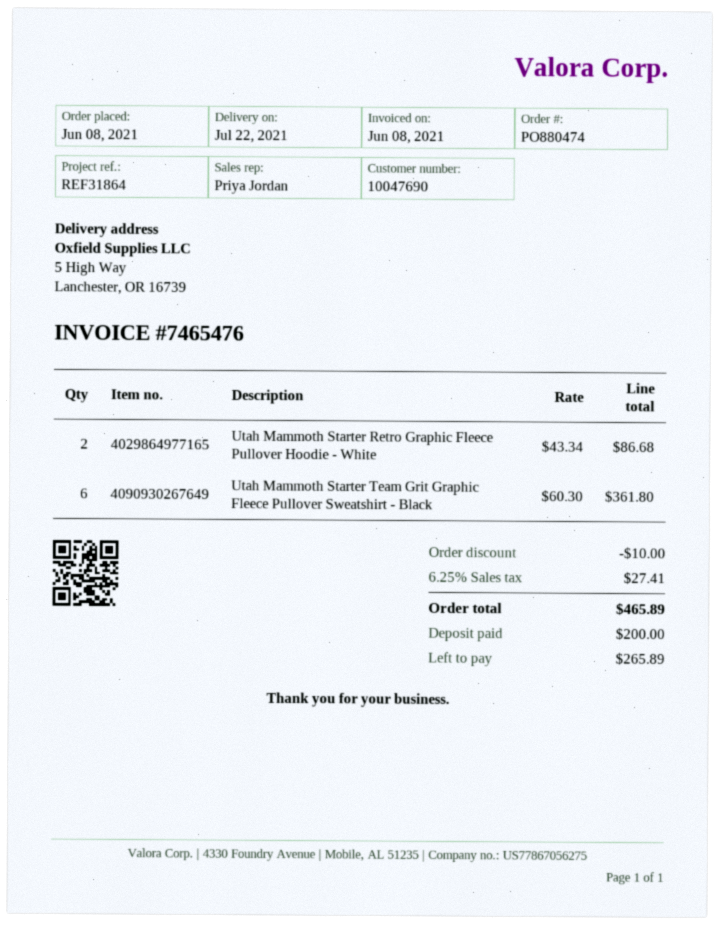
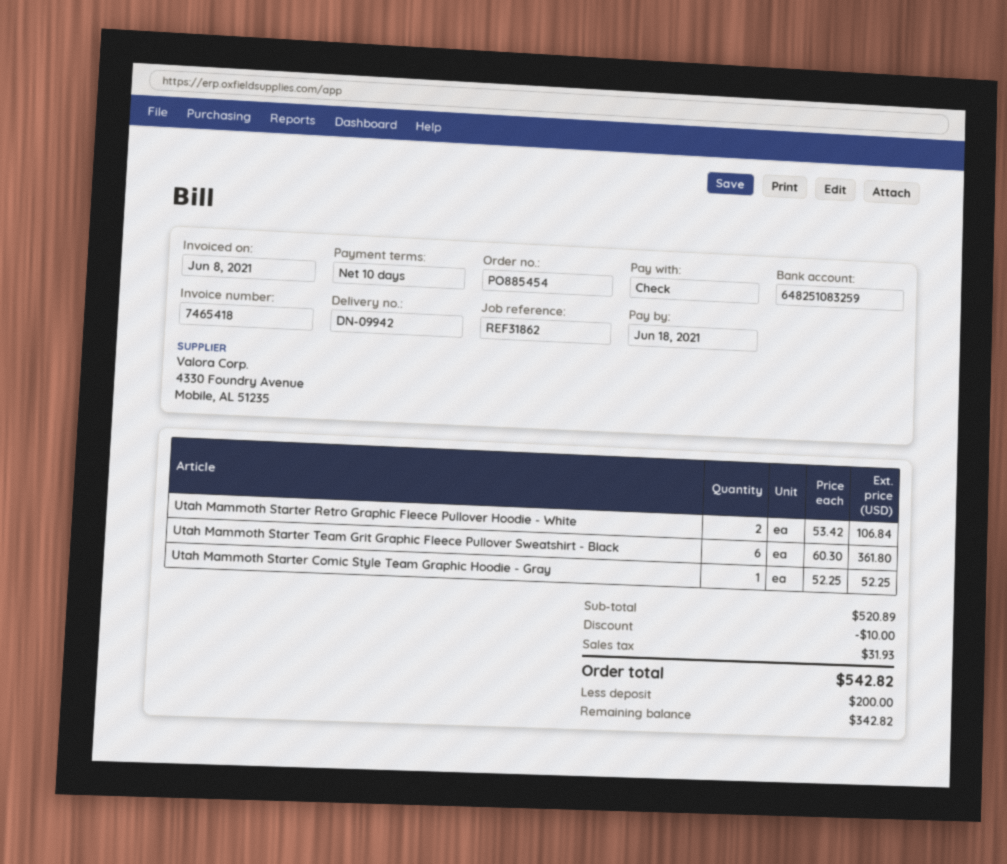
order number: PO880474 -> PO885454
invoice number: 7465476 -> 7465418
reference: REF31864 -> REF31862
Utah Mammoth Starter Retro Graphic Fleece Pullover Hoodie - White: 2 x 43.34 = 86.68 -> 2 x 53.42 = 106.84
Utah Mammoth Starter Comic Style Team Graphic Hoodie - Gray: none -> 1 x 52.25 = 52.25
tax: 27.41 -> 31.93
total: 465.89 -> 542.82
balance: 265.89 -> 342.82

